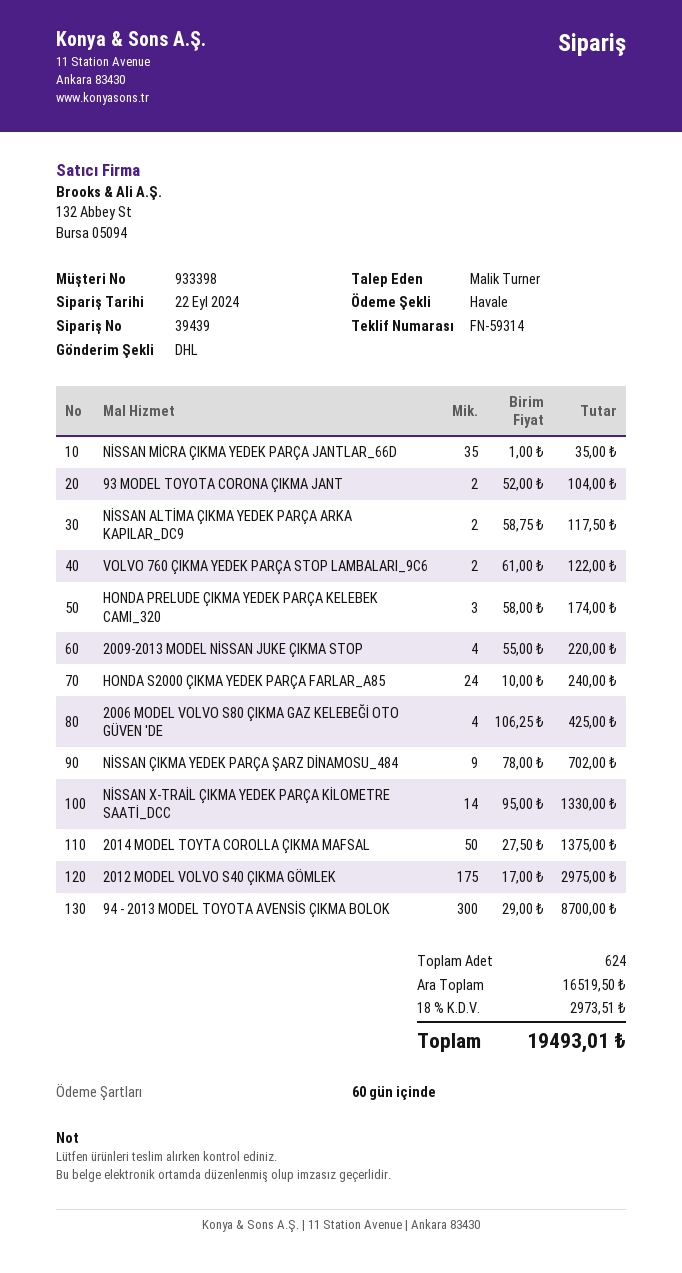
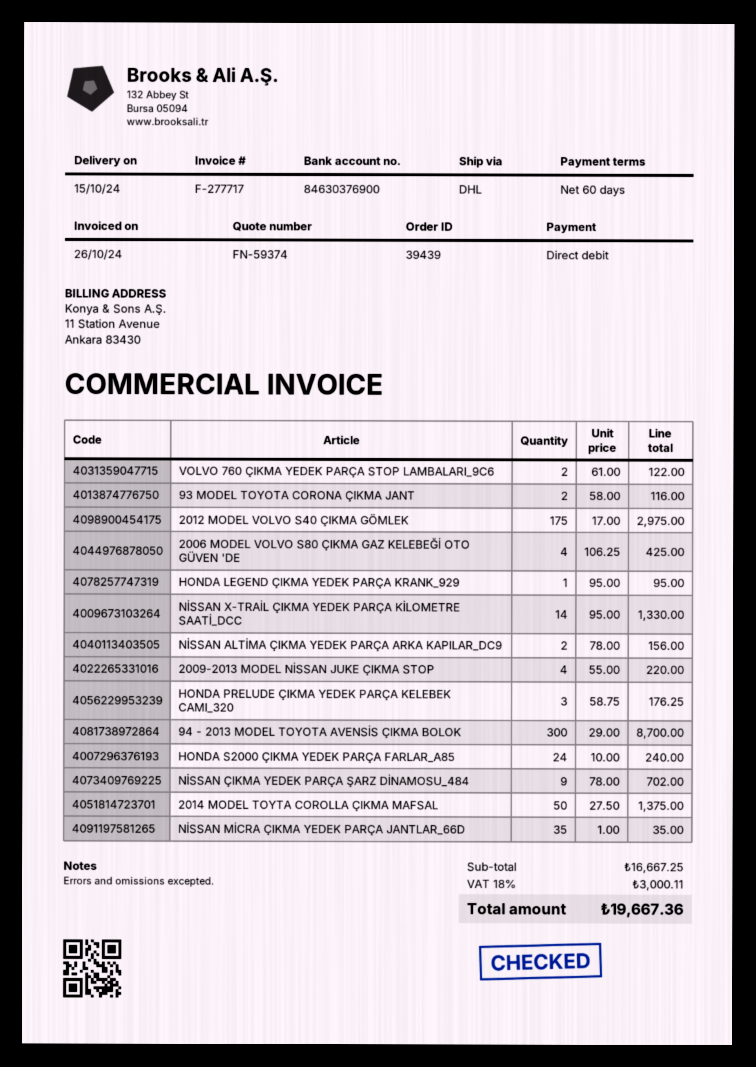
quote number: FN-59314 -> FN-59374
payment method: bank transfer -> direct debit
93 MODEL TOYOTA CORONA ÇIKMA JANT: 2 x 52.00 = 104.00 -> 2 x 58.00 = 116.00
NİSSAN ALTİMA ÇIKMA YEDEK PARÇA ARKA KAPILAR_DC9: 2 x 58.75 = 117.50 -> 2 x 78.00 = 156.00
HONDA PRELUDE ÇIKMA YEDEK PARÇA KELEBEK CAMI_320: 3 x 58.00 = 174.00 -> 3 x 58.75 = 176.25
HONDA LEGEND ÇIKMA YEDEK PARÇA KRANK_929: none -> 1 x 95.00 = 95.00
subtotal: 16519.50 -> 16667.25
tax: 18% = 2973.51 -> 18% = 3000.11
total: 19493.01 -> 19667.36

